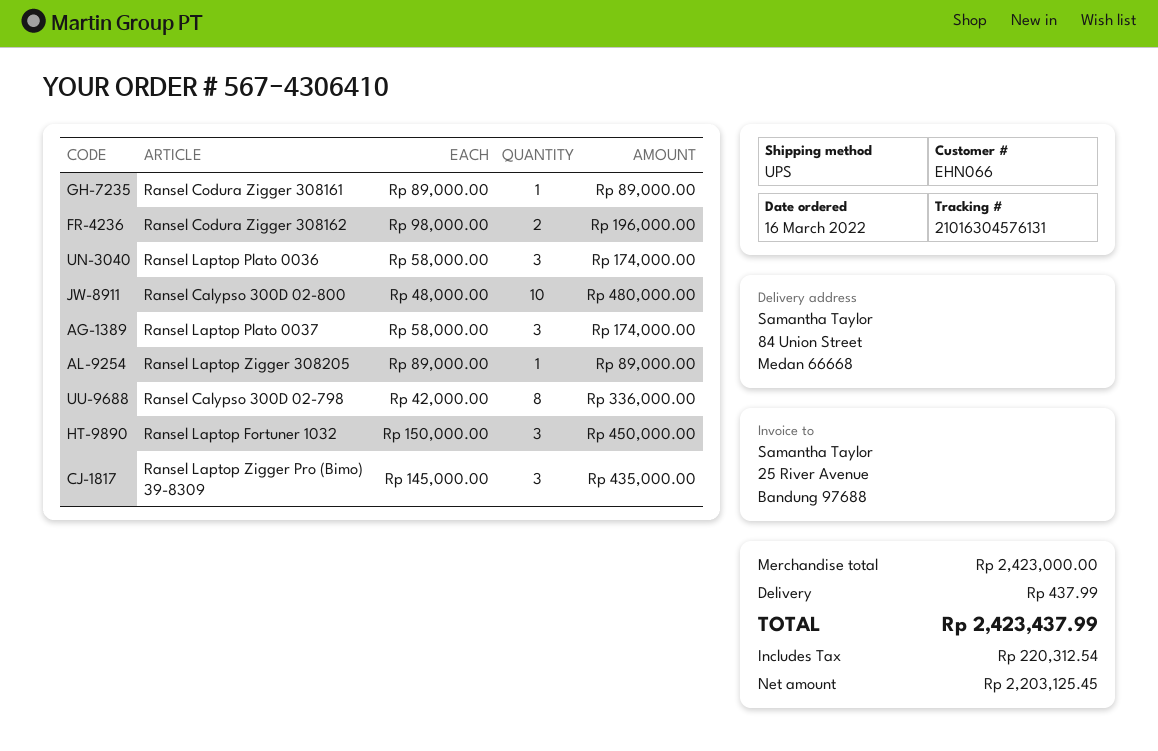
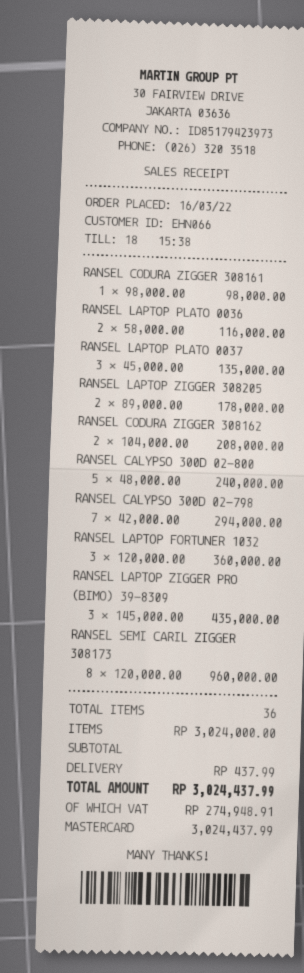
Ransel Codura Zigger 308161: 1 x 89000.00 = 89000.00 -> 1 x 98000.00 = 98000.00
Ransel Codura Zigger 308162: 2 x 98000.00 = 196000.00 -> 2 x 104000.00 = 208000.00
Ransel Laptop Plato 0036: 3 x 58000.00 = 174000.00 -> 2 x 58000.00 = 116000.00
Ransel Calypso 300D 02-800: 10 x 48000.00 = 480000.00 -> 5 x 48000.00 = 240000.00
Ransel Laptop Plato 0037: 3 x 58000.00 = 174000.00 -> 3 x 45000.00 = 135000.00
Ransel Laptop Zigger 308205: 1 x 89000.00 = 89000.00 -> 2 x 89000.00 = 178000.00
Ransel Calypso 300D 02-798: 8 x 42000.00 = 336000.00 -> 7 x 42000.00 = 294000.00
Ransel Laptop Fortuner 1032: 3 x 150000.00 = 450000.00 -> 3 x 120000.00 = 360000.00
RANSEL SEMI CARIL ZIGGER 308173: none -> 8 x 120000.00 = 960000.00
subtotal: 2423000.00 -> 3024000.00
tax: 220312.54 -> 274948.91
total: 2423437.99 -> 3024437.99

